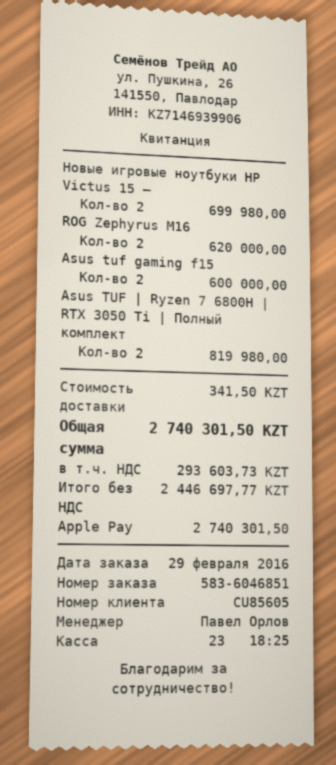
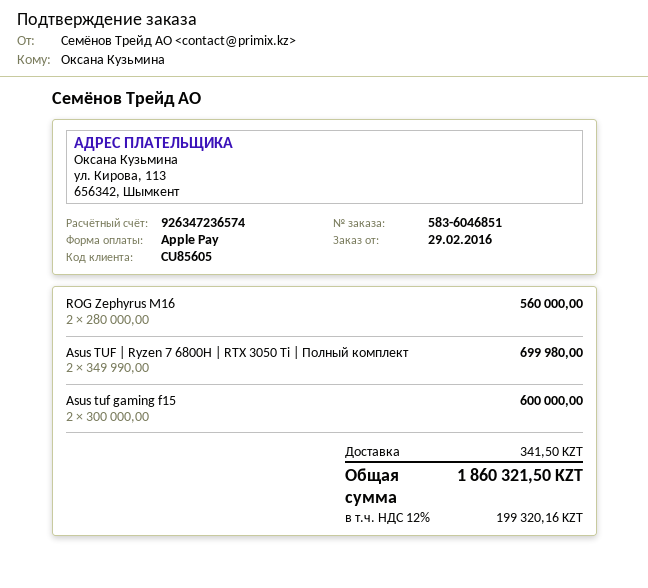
Новые игровые ноутбуки HP Victus 15 —: 2 for 699980.00 -> none
ROG Zephyrus M16: 2 for 620000.00 -> 2 for 560000.00
Asus TUF | Ryzen 7 6800H | RTX 3050 Ti | Полный комплект: 2 for 819980.00 -> 2 for 699980.00
tax: 293603.73 -> 199320.16
total: 2740301.50 -> 1860321.50

